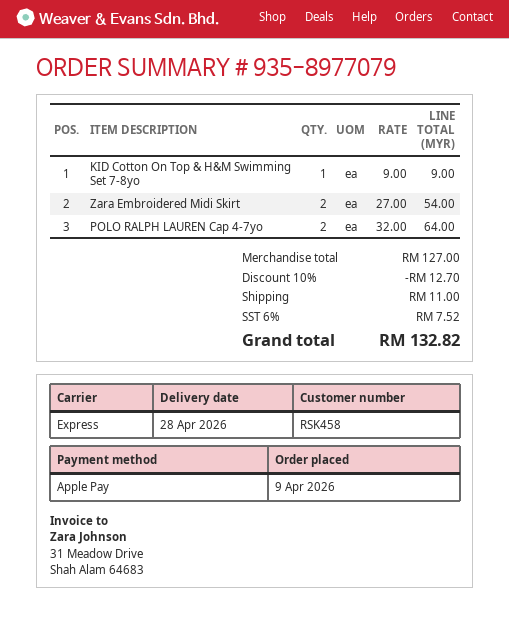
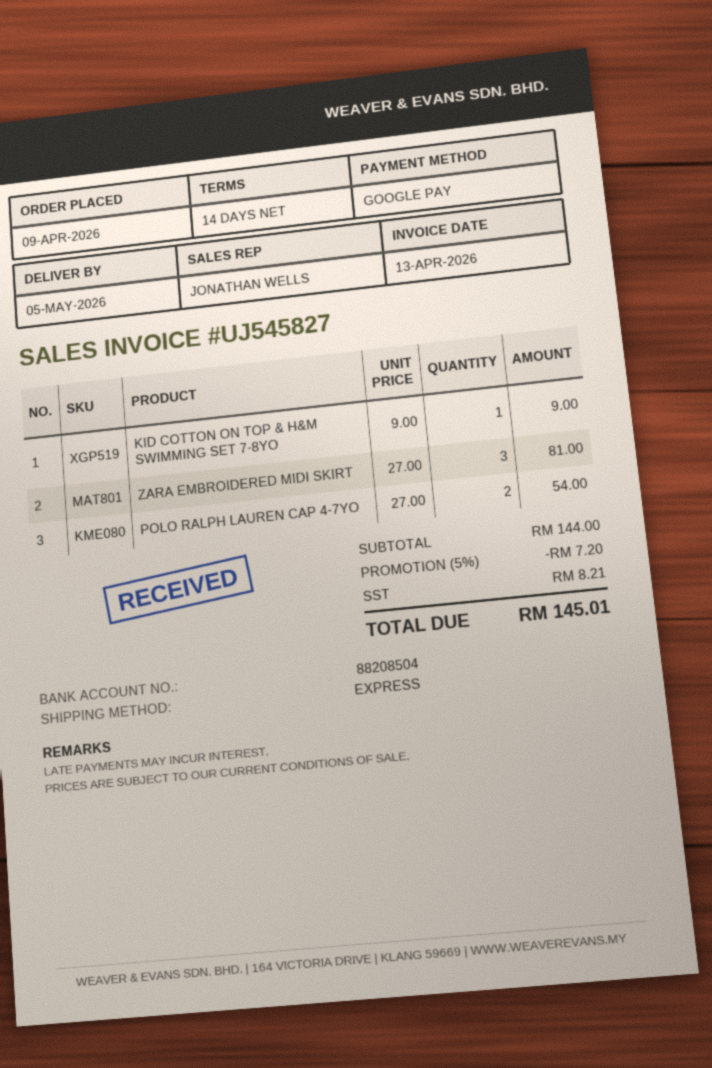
delivery date: 2026-04-28 -> 2026-05-05
payment method: Apple Pay -> Google Pay
Zara Embroidered Midi Skirt: 2 x 27.00 = 54.00 -> 3 x 27.00 = 81.00
POLO RALPH LAUREN Cap 4-7yo: 2 x 32.00 = 64.00 -> 2 x 27.00 = 54.00
subtotal: 127.00 -> 144.00
discount: 10% = 12.70 -> 5% = 7.20
shipping: 11.00 -> none
tax: 7.52 -> 8.21
total: 132.82 -> 145.01

